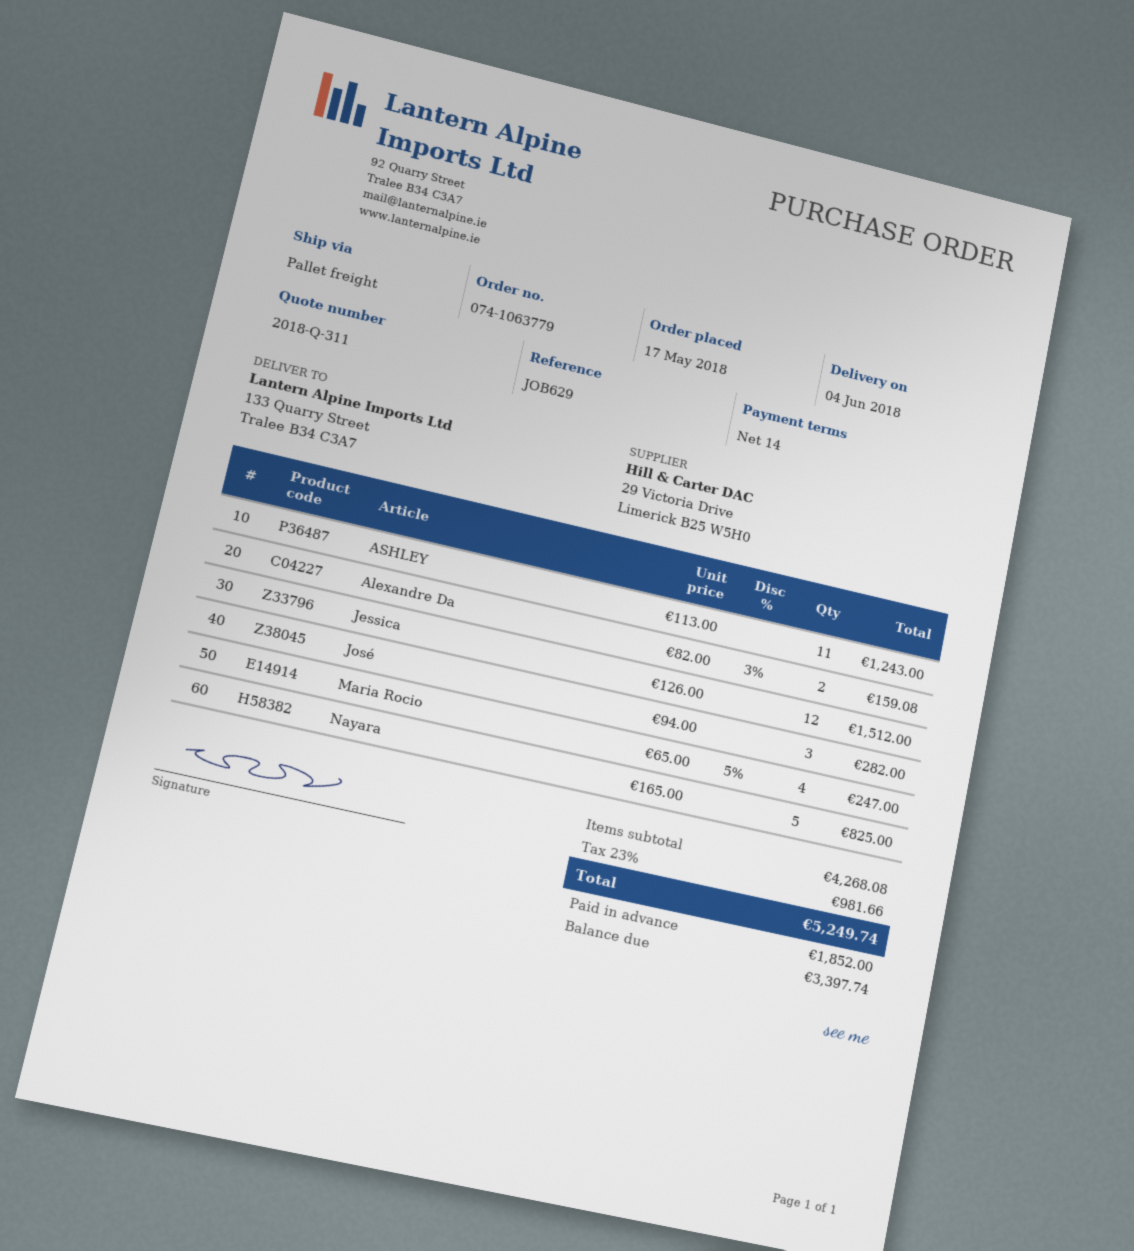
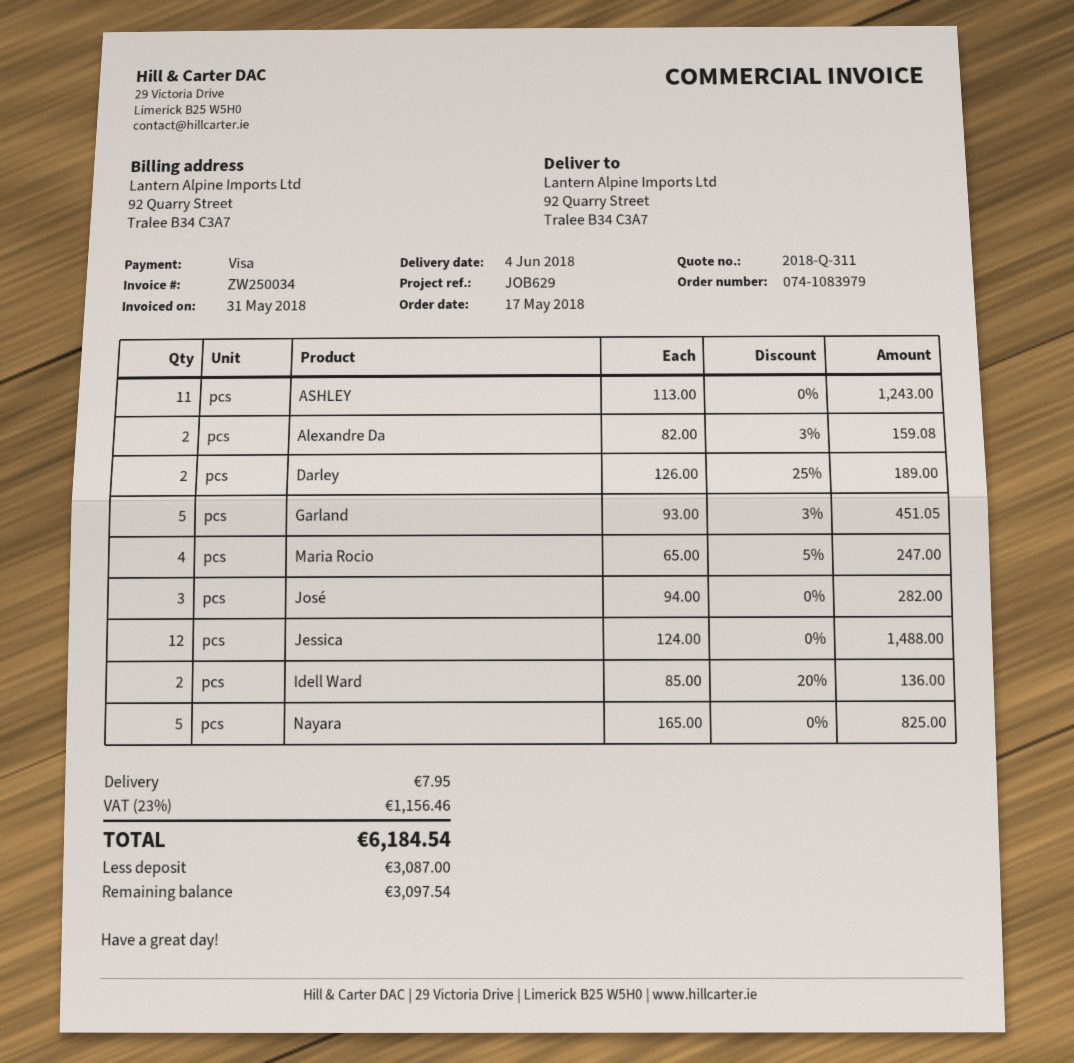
order number: 074-1063779 -> 074-1083979
ship to: 133 Quarry Street, Tralee B34 C3A7 -> 92 Quarry Street, Tralee B34 C3A7
Jessica: 12 x 126.00 = 1512.00 -> 12 x 124.00 = 1488.00
Darley: none -> 2 x 126.00 - 25% = 189.00
Garland: none -> 5 x 93.00 - 3% = 451.05
Idell Ward: none -> 2 x 85.00 - 20% = 136.00
shipping: none -> 7.95
tax: 23% = 981.66 -> 23% = 1156.46
total: 5249.74 -> 6184.54
deposit: 1852.00 -> 3087.00
balance: 3397.74 -> 3097.54

